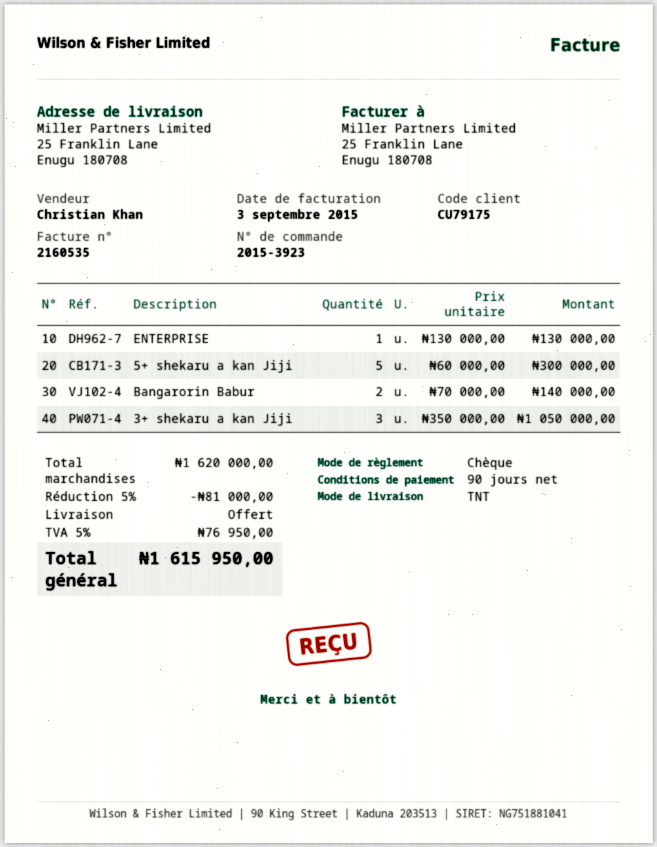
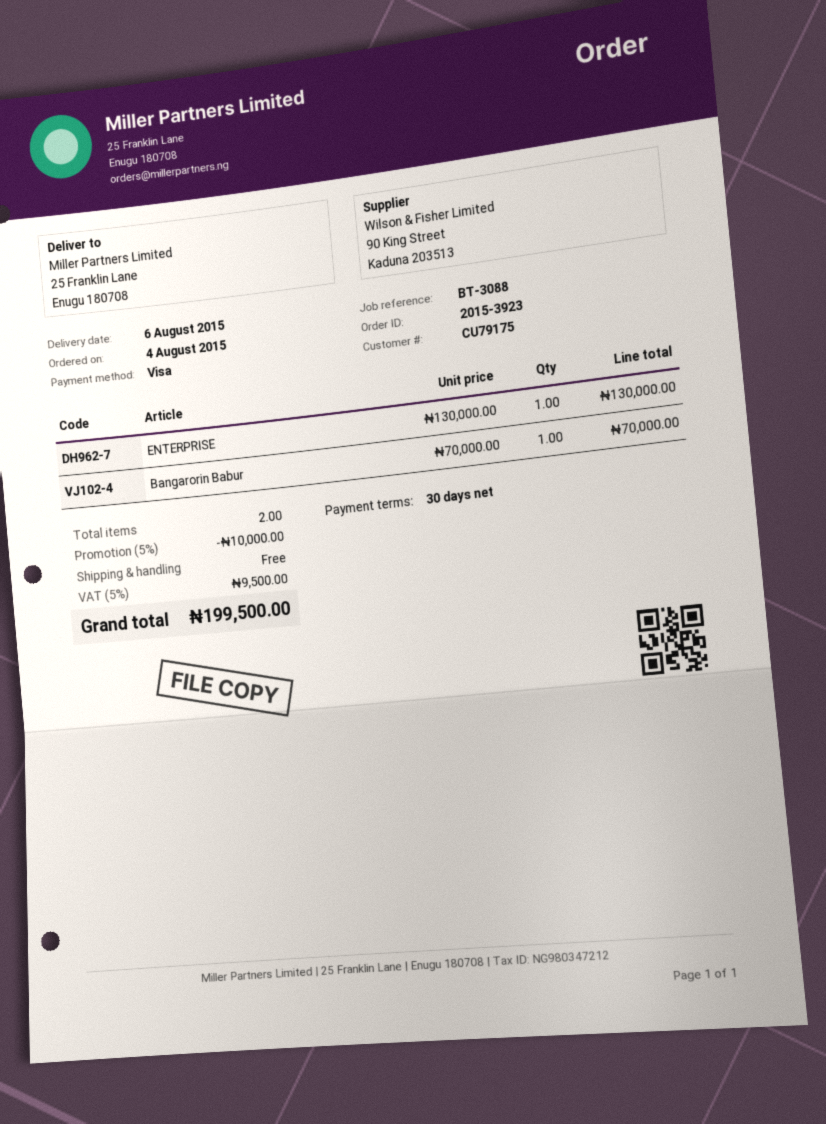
payment terms: 90 days -> 30 days
payment method: cheque -> Visa
5+ shekaru a kan Jiji: 5 x 60000.00 = 300000.00 -> none
Bangarorin Babur: 2 x 70000.00 = 140000.00 -> 1 x 70000.00 = 70000.00
3+ shekaru a kan Jiji: 3 x 350000.00 = 1050000.00 -> none
discount: 5% = 81000.00 -> 5% = 10000.00
tax: 5% = 76950.00 -> 5% = 9500.00
total: 1615950.00 -> 199500.00

